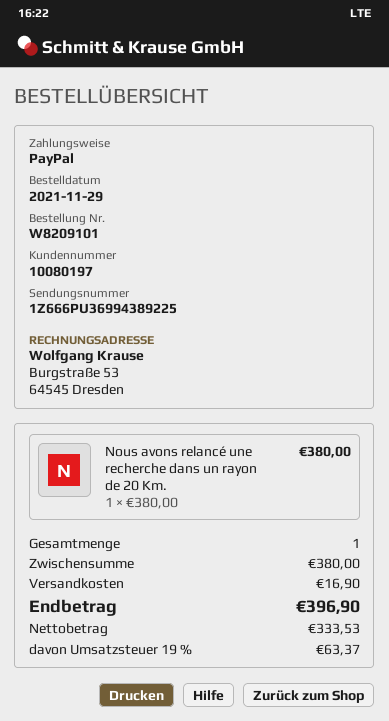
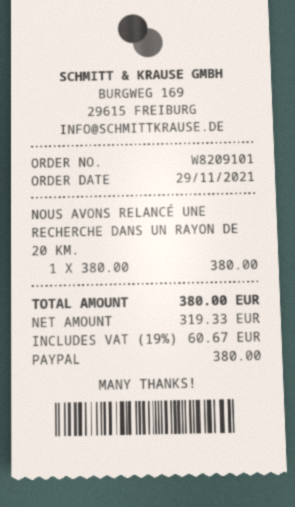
shipping: 16.90 -> none
net: 333.53 -> 319.33
tax: 19% = 63.37 -> 19% = 60.67
total: 396.90 -> 380.00

